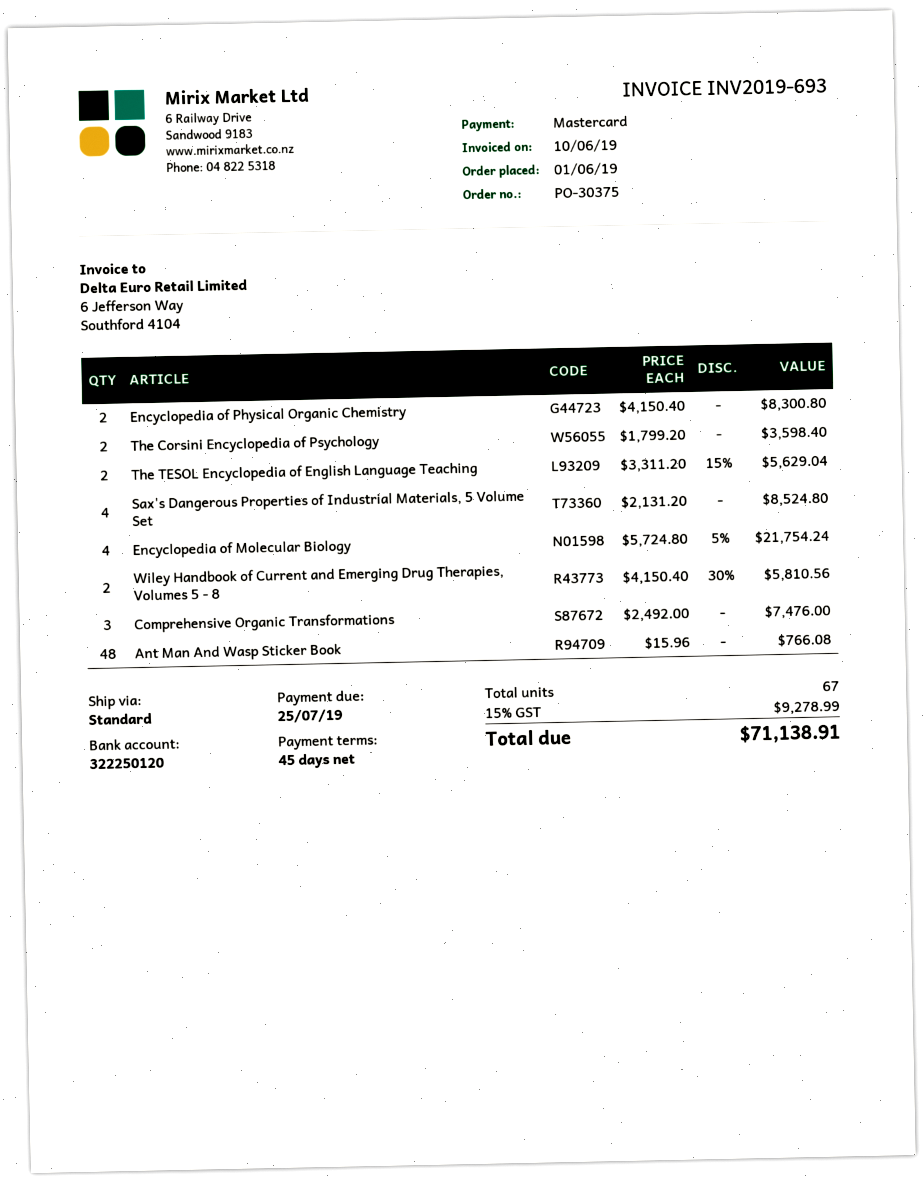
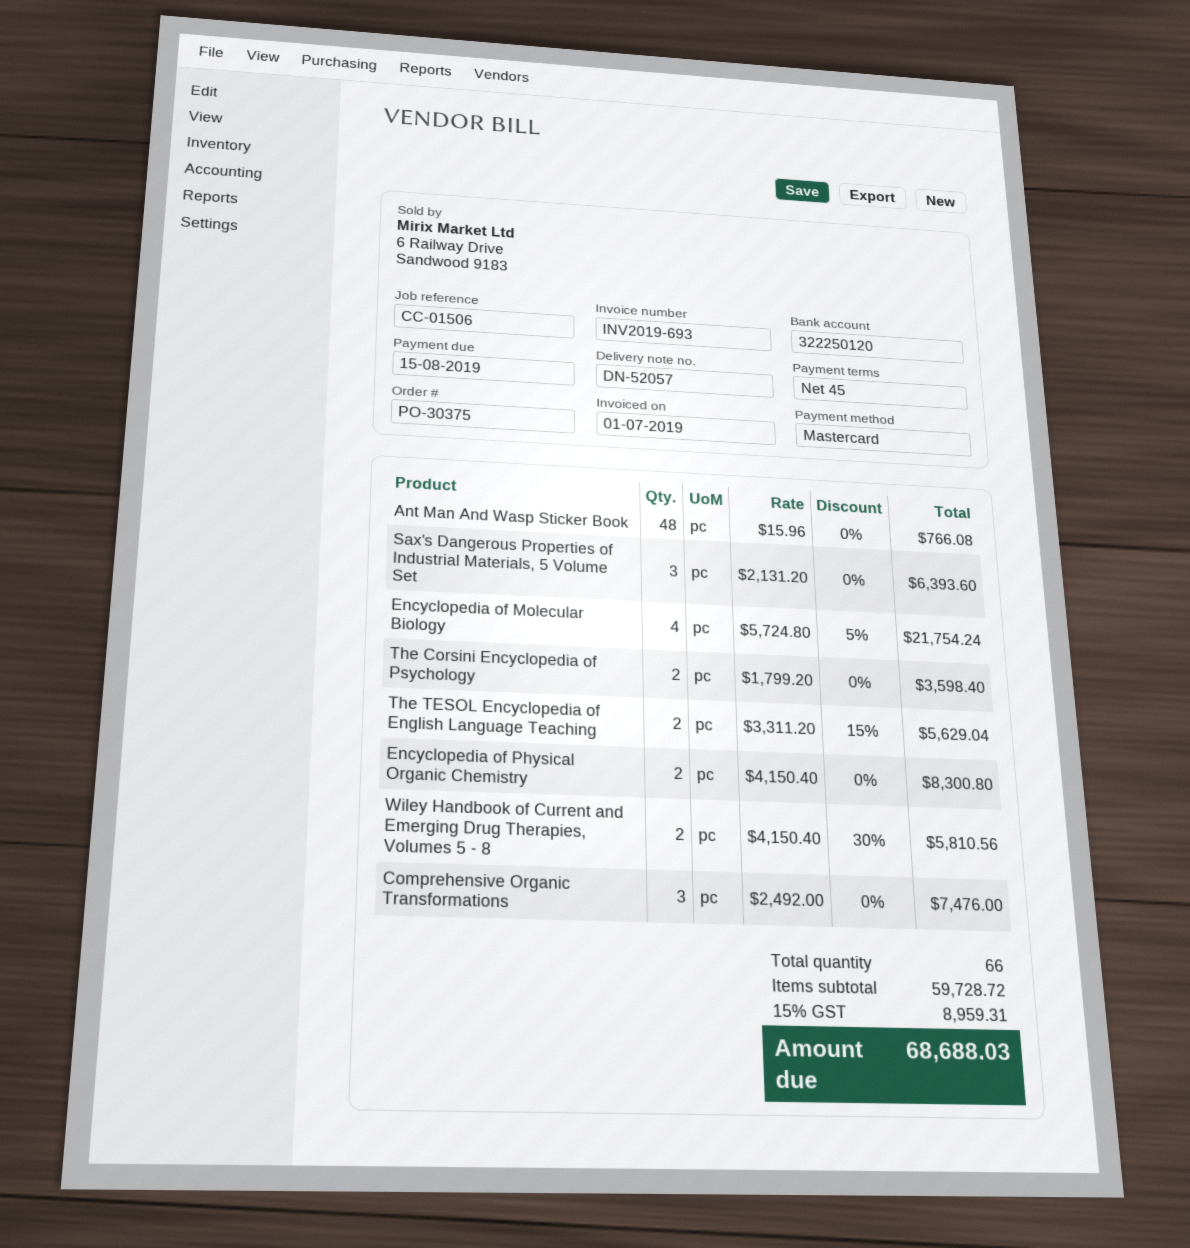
invoice date: 2019-06-10 -> 2019-07-01
due date: 2019-07-25 -> 2019-08-15
Sax's Dangerous Properties of Industrial Materials, 5 Volume Set: 4 x 2131.20 = 8524.80 -> 3 x 2131.20 = 6393.60
total quantity: 67 -> 66
tax: 15% = 9278.99 -> 15% = 8959.31
total: 71138.91 -> 68688.03

